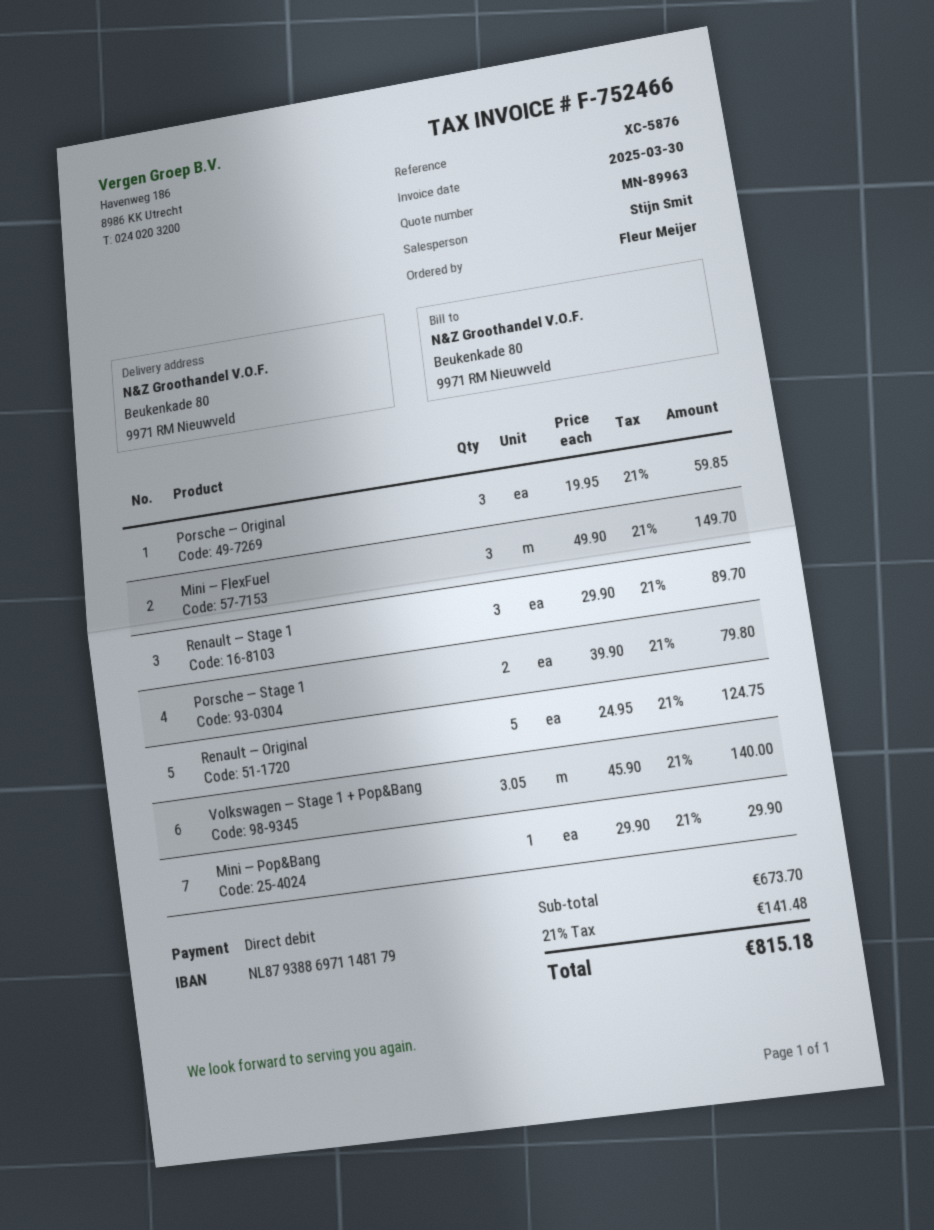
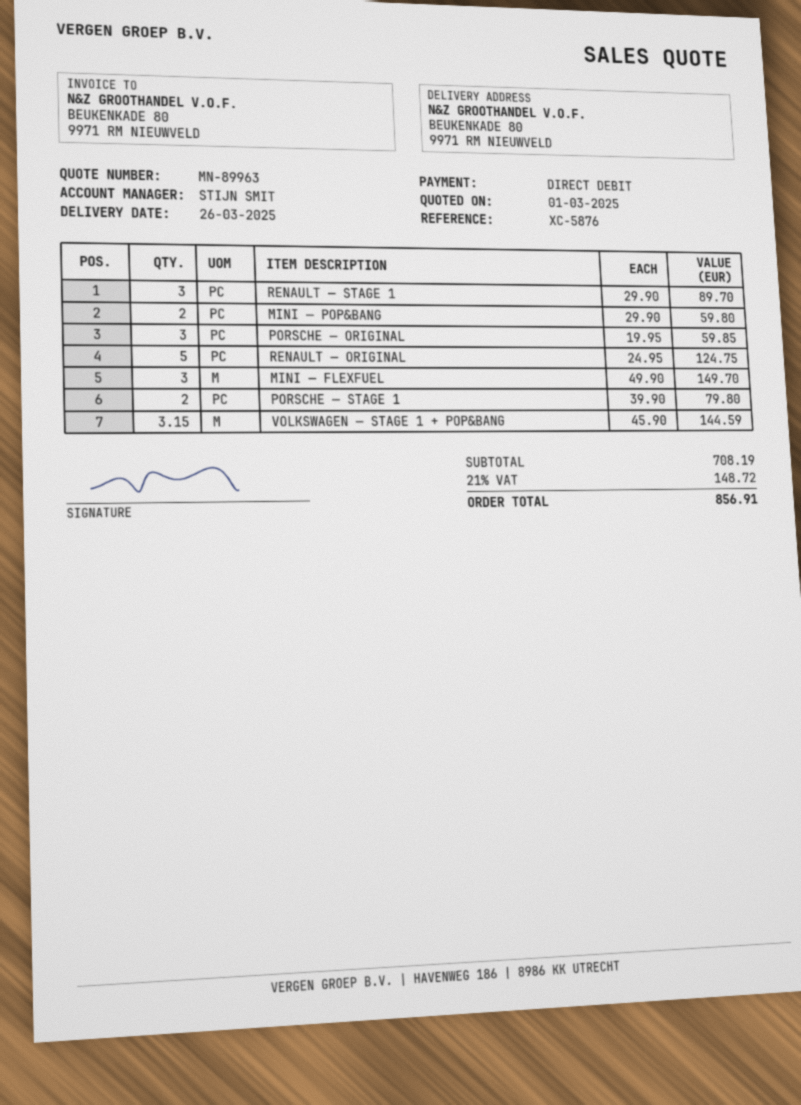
Volkswagen — Stage 1 + Pop&Bang: 3.05 x 45.90 = 140.00 -> 3.15 x 45.90 = 144.59
Mini — Pop&Bang: 1 x 29.90 = 29.90 -> 2 x 29.90 = 59.80
subtotal: 673.70 -> 708.19
tax: 21% = 141.48 -> 21% = 148.72
total: 815.18 -> 856.91

